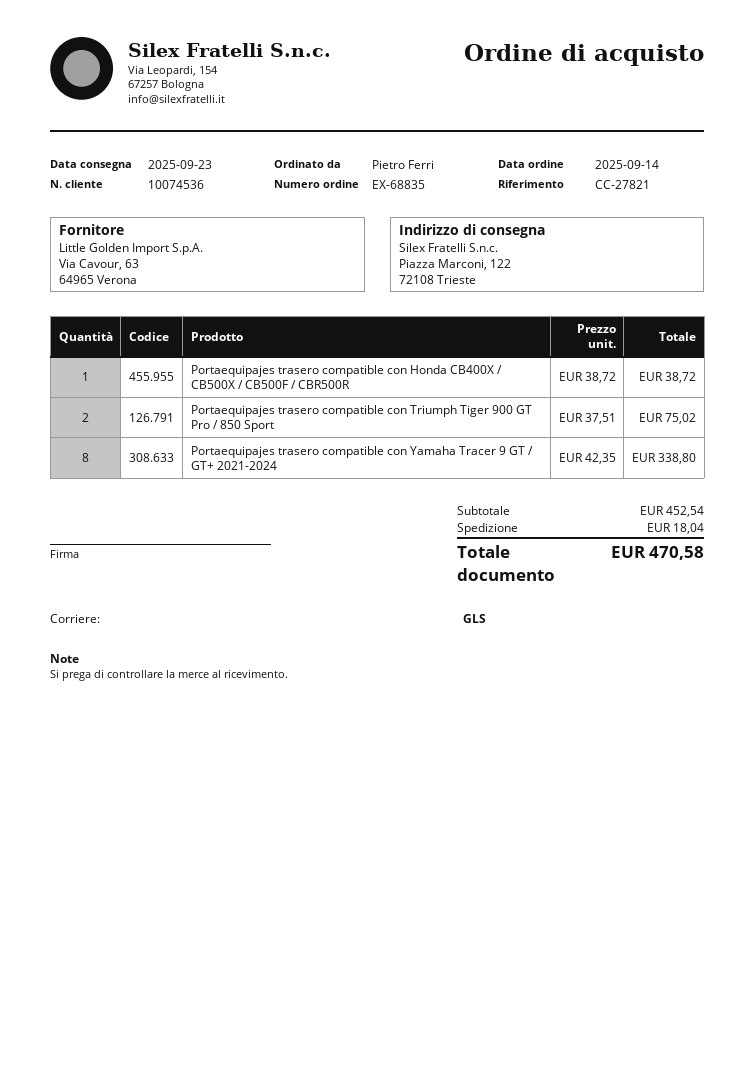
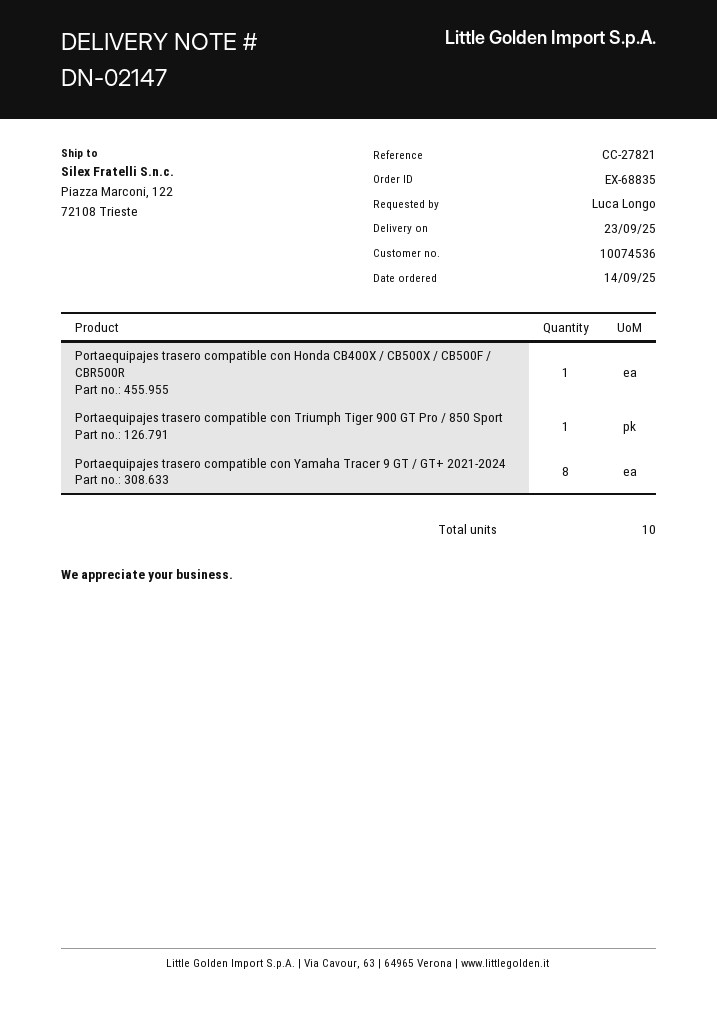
ordered by: Pietro Ferri -> Luca Longo
Portaequipajes trasero compatible con Triumph Tiger 900 GT Pro / 850 Sport: 2 -> 1

